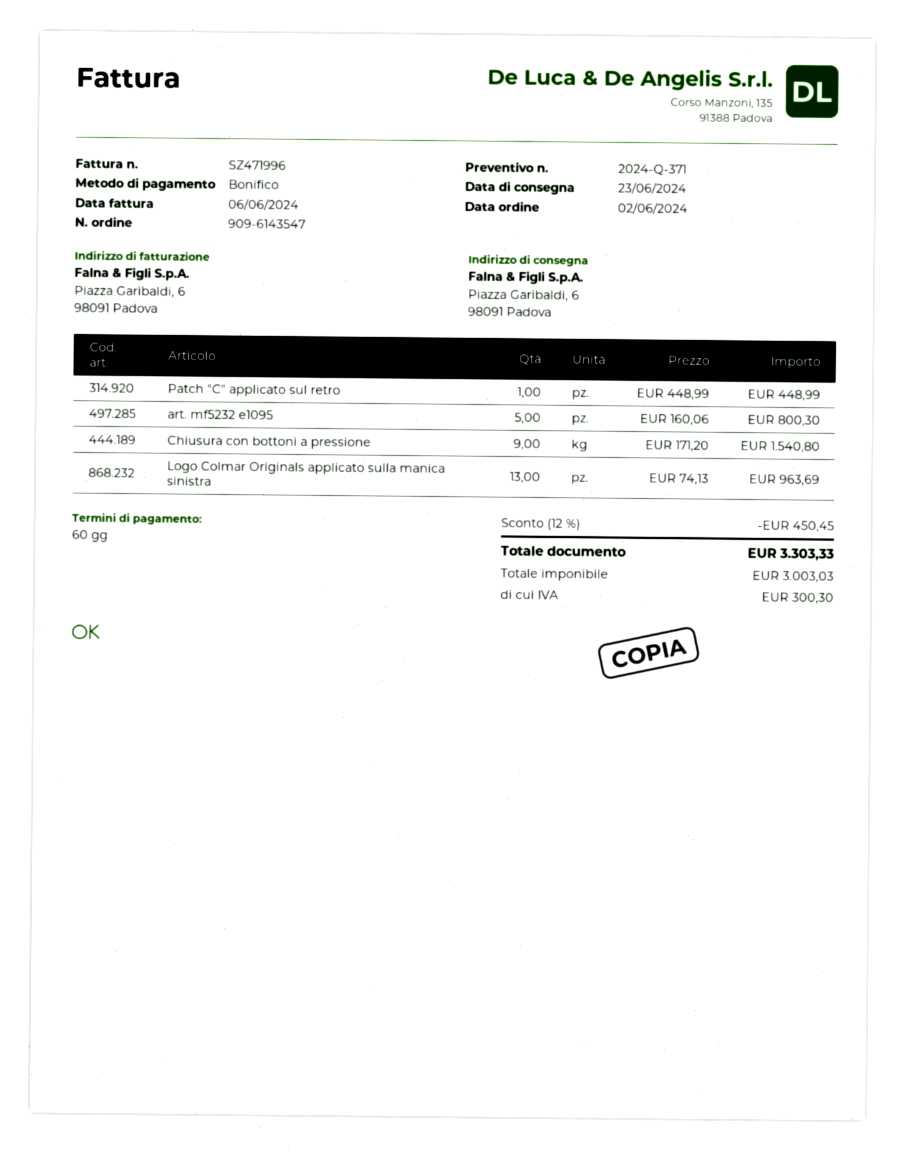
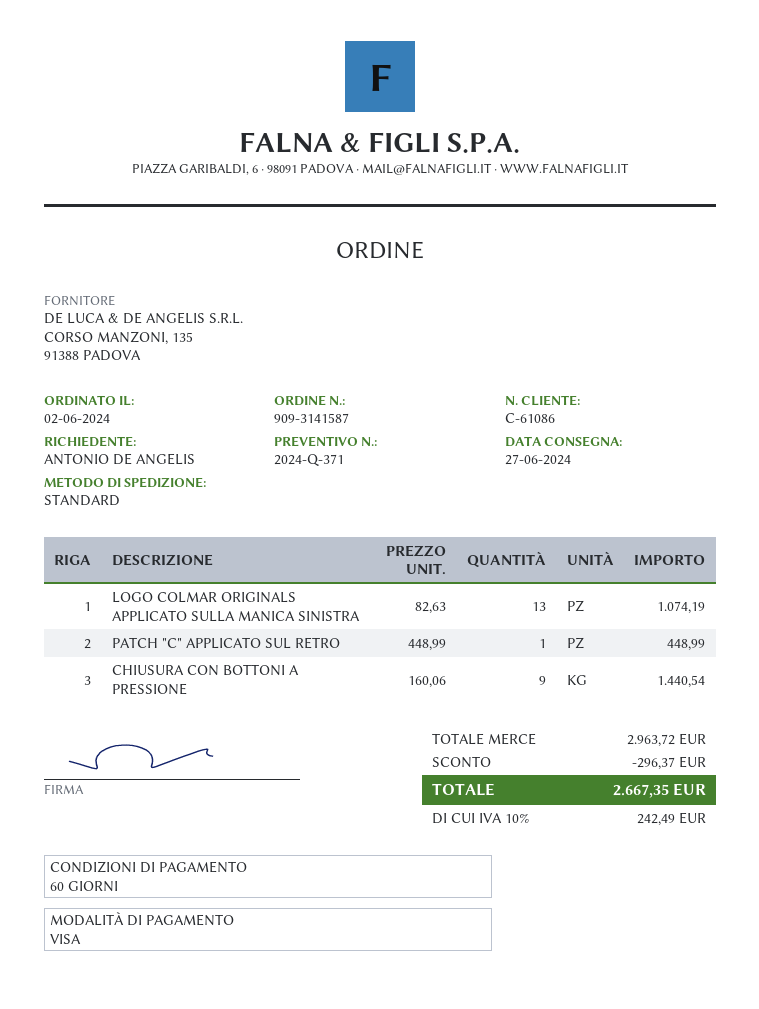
order number: 909-6143547 -> 909-3141587
delivery date: 2024-06-23 -> 2024-06-27
payment method: bank transfer -> Visa
art. mf5232 e1095: 5 x 160.06 = 800.30 -> none
Chiusura con bottoni a pressione: 9 x 171.20 = 1540.80 -> 9 x 160.06 = 1440.54
Logo Colmar Originals applicato sulla manica sinistra: 13 x 74.13 = 963.69 -> 13 x 82.63 = 1074.19
discount: 450.45 -> 296.37
tax: 300.30 -> 242.49
total: 3303.33 -> 2667.35

